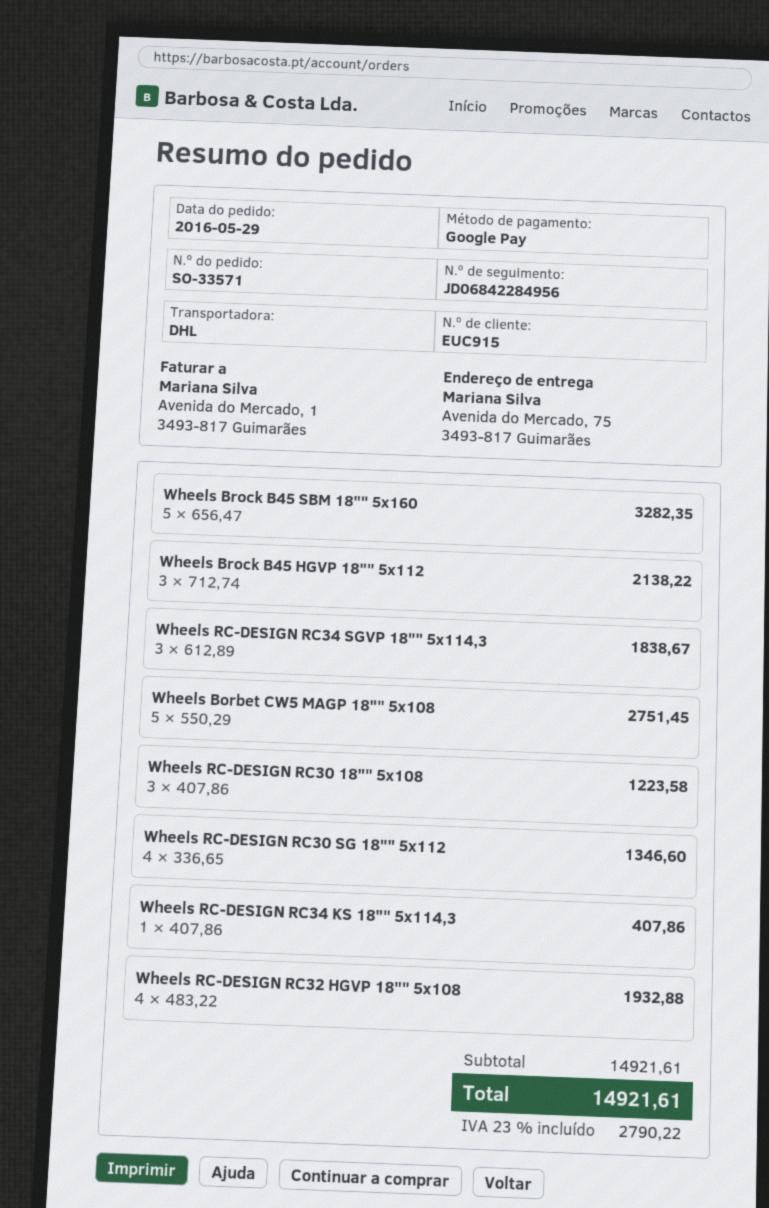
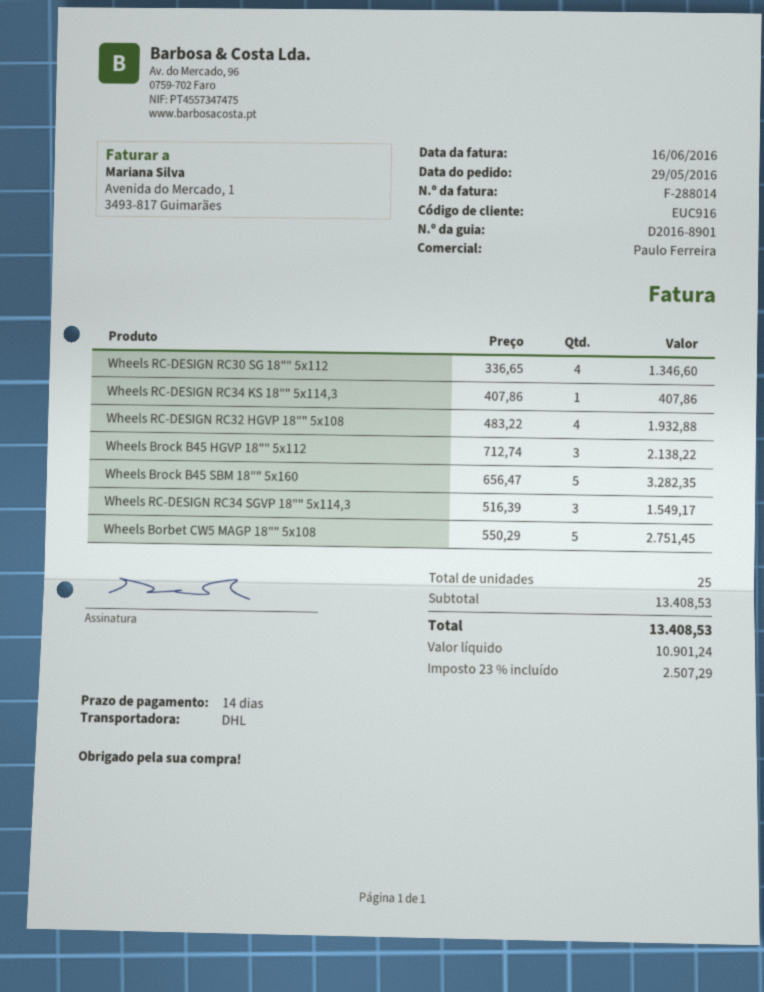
customer number: EUC915 -> EUC916
Wheels RC-DESIGN RC34 SGVP 18"" 5x114,3: 3 x 612.89 = 1838.67 -> 3 x 516.39 = 1549.17
Wheels RC-DESIGN RC30 18"" 5x108: 3 x 407.86 = 1223.58 -> none
subtotal: 14921.61 -> 13408.53
tax: 23% = 2790.22 -> 23% = 2507.29
total: 14921.61 -> 13408.53

